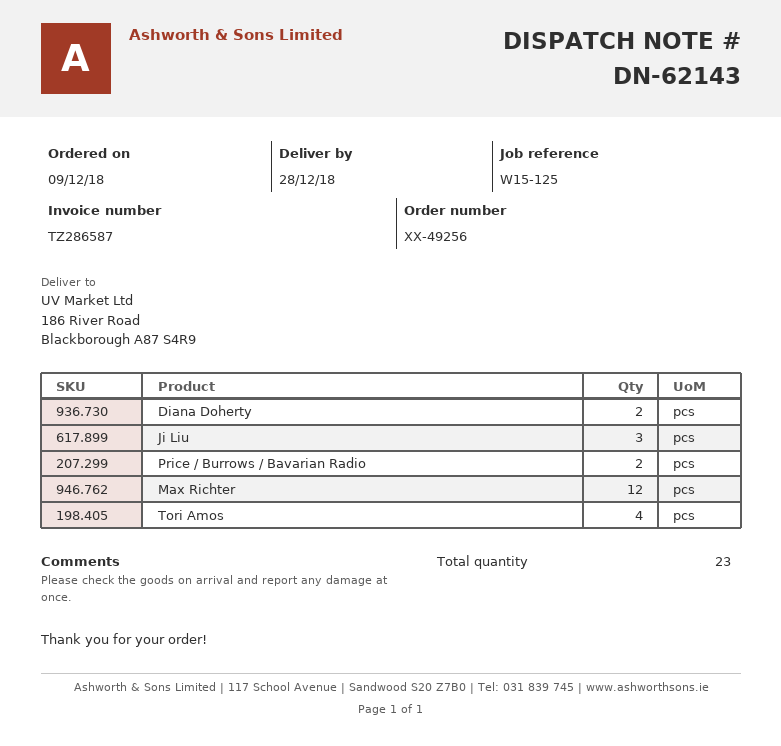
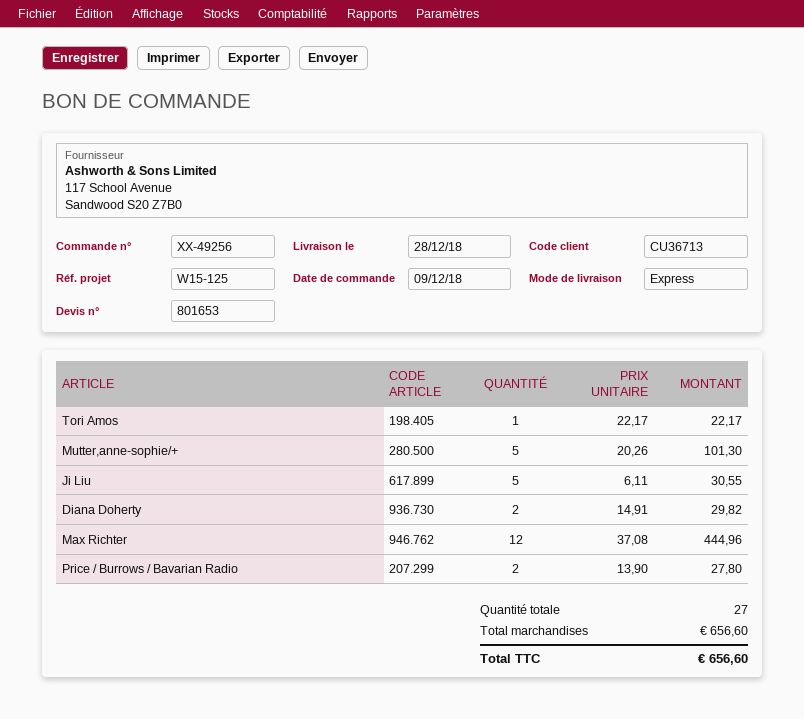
Ji Liu: 3 -> 5
Tori Amos: 4 -> 1
Mutter,anne-sophie/+: none -> 5
total quantity: 23 -> 27

